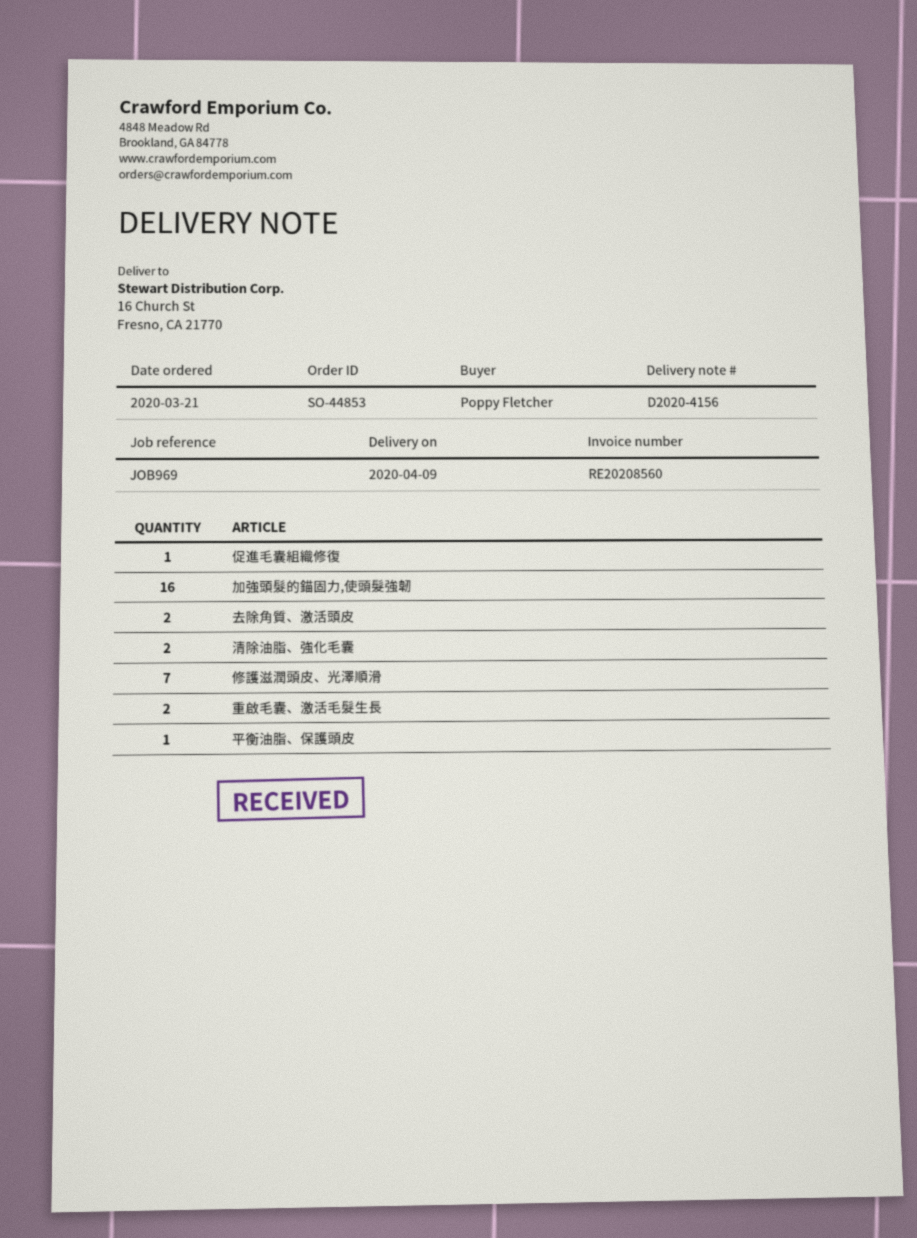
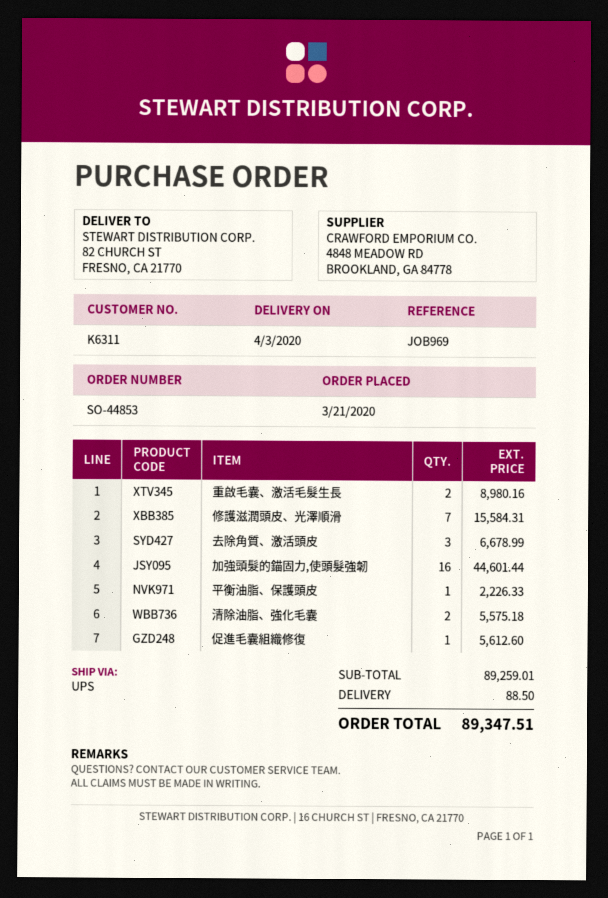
delivery date: 2020-04-09 -> 2020-04-03
ship to: 16 Church St, Fresno, CA 21770 -> 82 CHURCH ST, FRESNO, CA 21770
去除角質、激活頭皮: 2 -> 3

